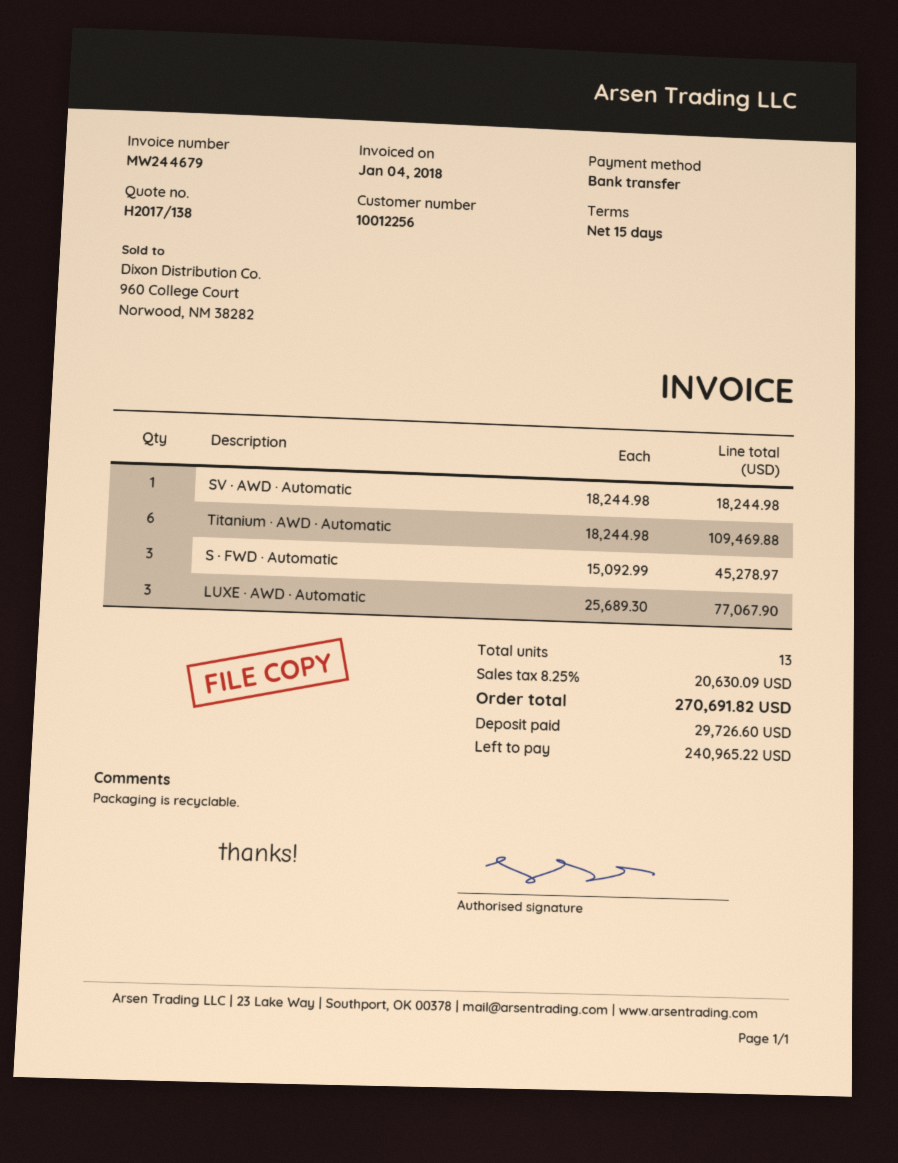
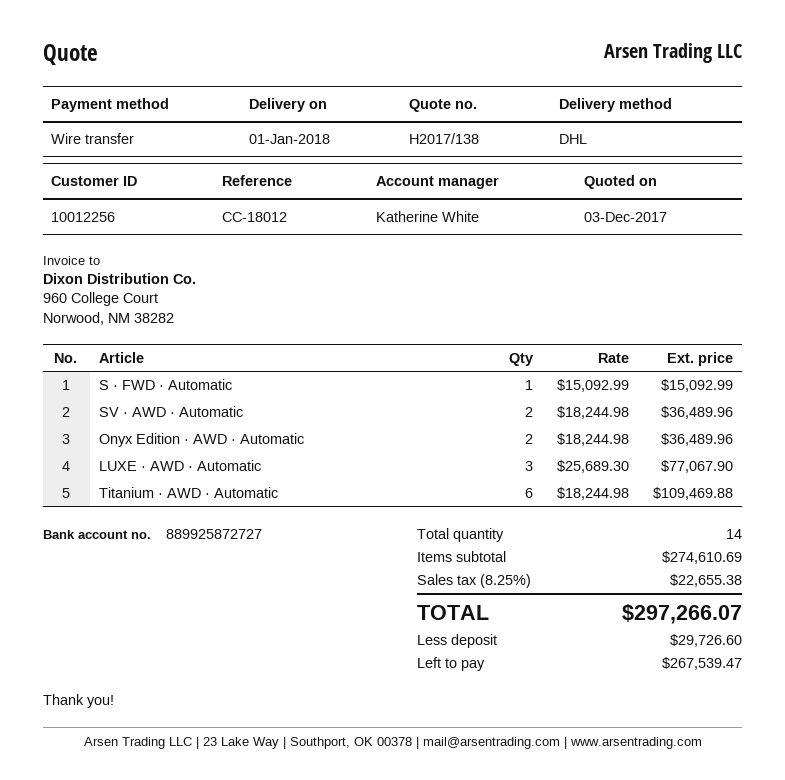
SV · AWD · Automatic: 1 x 18244.98 = 18244.98 -> 2 x 18244.98 = 36489.96
S · FWD · Automatic: 3 x 15092.99 = 45278.97 -> 1 x 15092.99 = 15092.99
Onyx Edition · AWD · Automatic: none -> 2 x 18244.98 = 36489.96
total quantity: 13 -> 14
tax: 8.25% = 20630.09 -> 8.25% = 22655.38
total: 270691.82 -> 297266.07
balance: 240965.22 -> 267539.47

